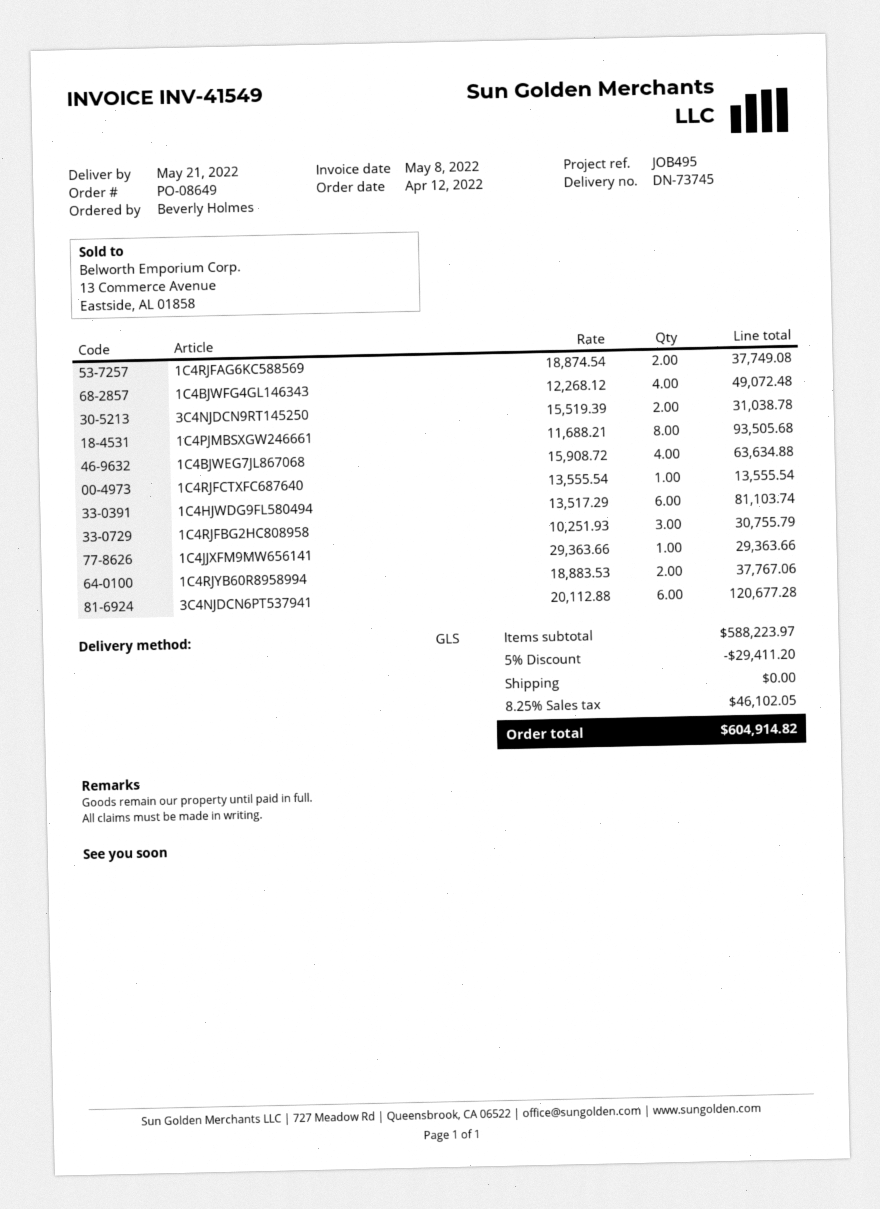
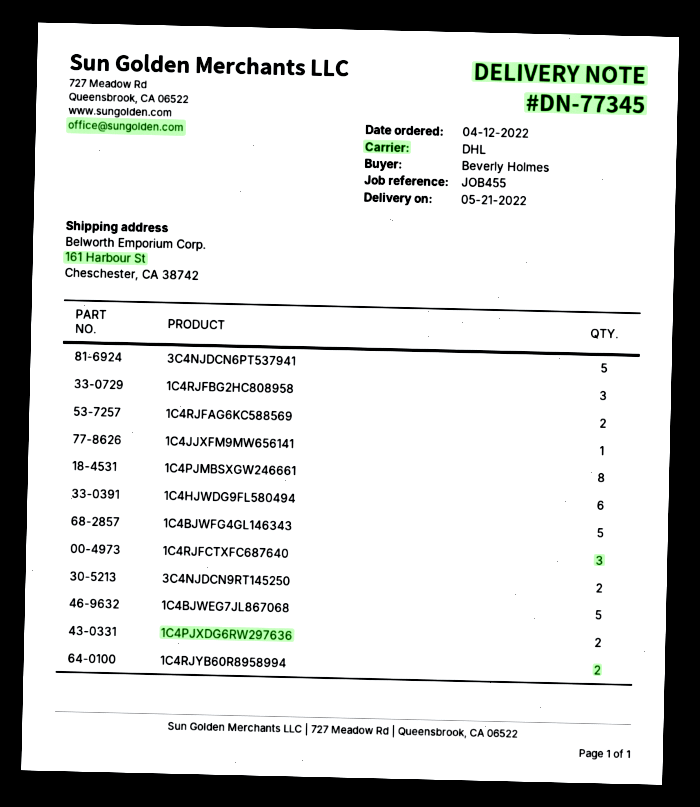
delivery note number: DN-73745 -> DN-77345
reference: JOB495 -> JOB455
shipping method: GLS -> DHL
1C4BJWFG4GL146343: 4 -> 5
1C4BJWEG7JL867068: 4 -> 5
1C4RJFCTXFC687640: 1 -> 3
3C4NJDCN6PT537941: 6 -> 5
1C4PJXDG6RW297636: none -> 2

